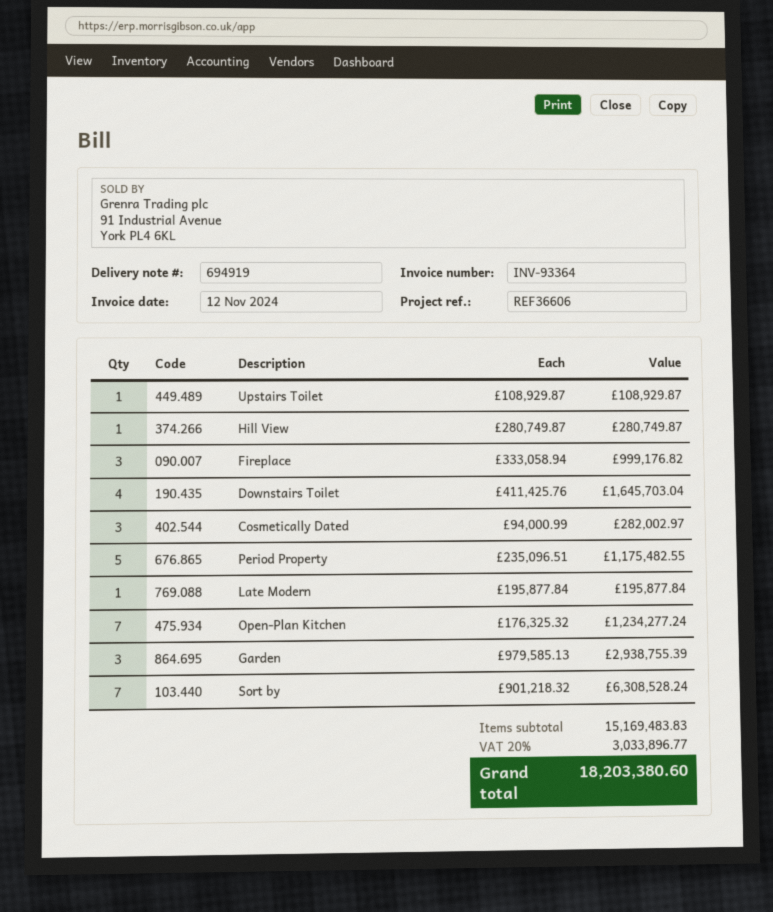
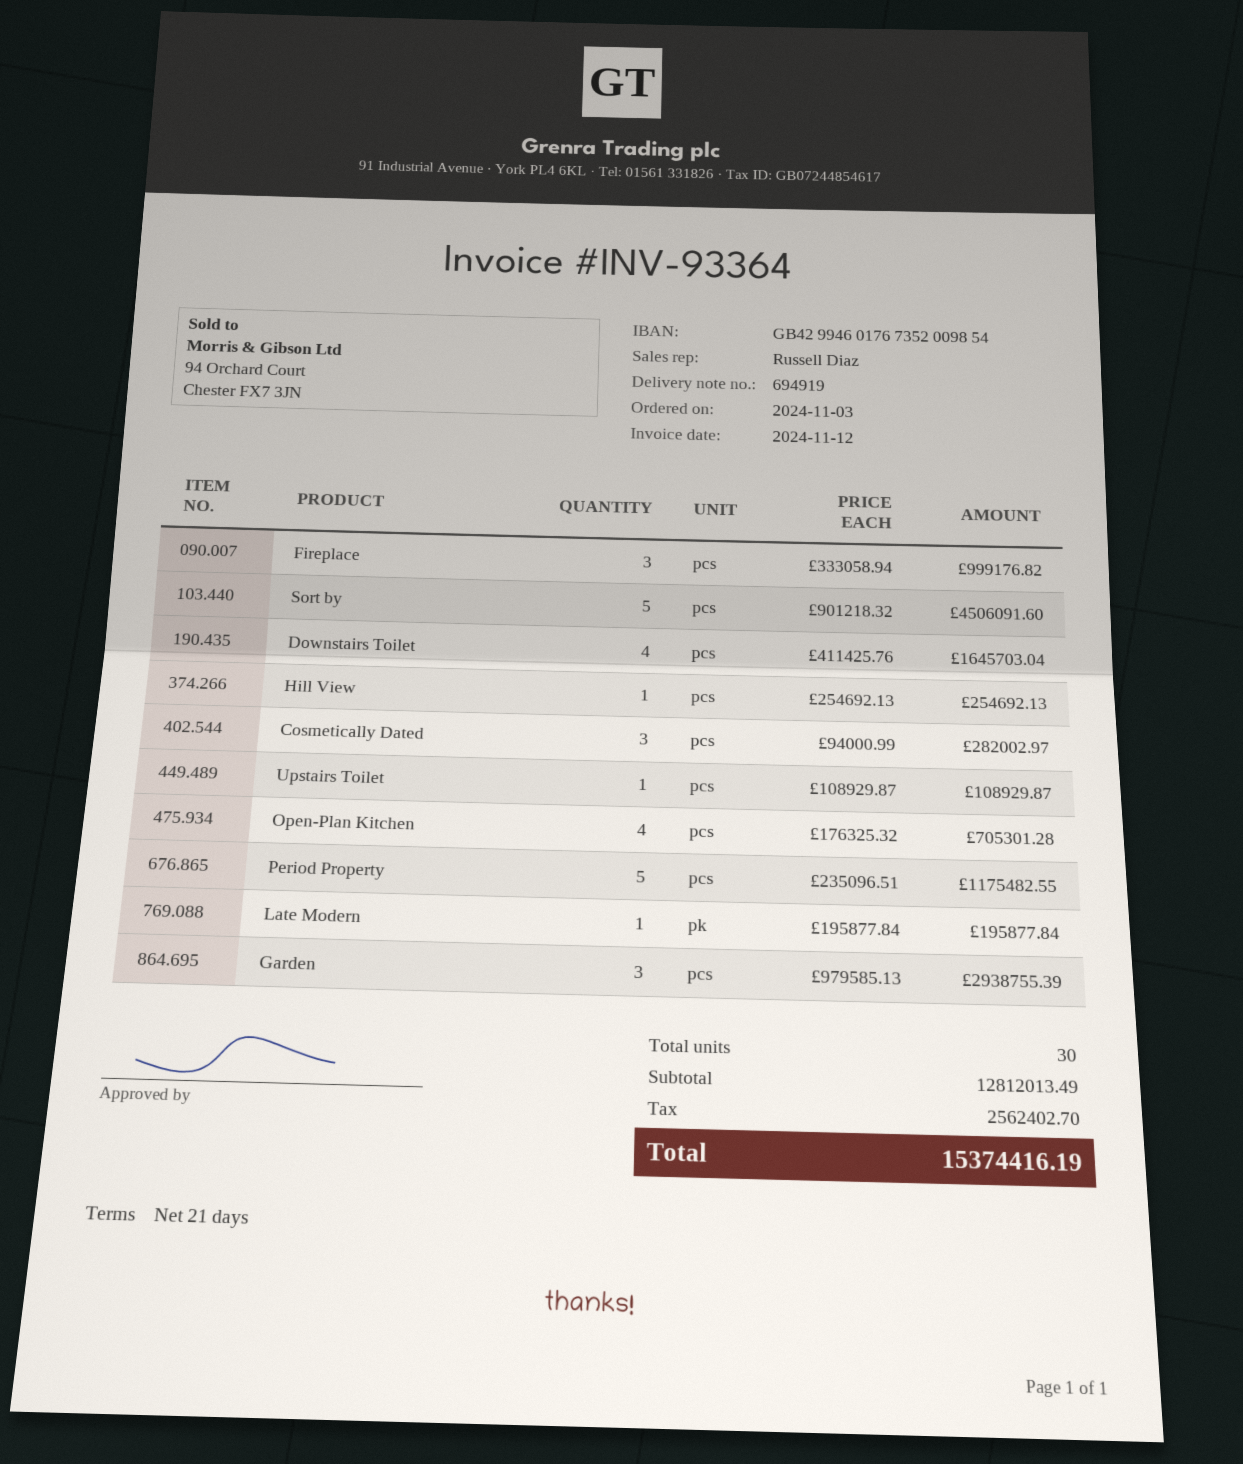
Hill View: 1 x 280749.87 = 280749.87 -> 1 x 254692.13 = 254692.13
Open-Plan Kitchen: 7 x 176325.32 = 1234277.24 -> 4 x 176325.32 = 705301.28
Sort by: 7 x 901218.32 = 6308528.24 -> 5 x 901218.32 = 4506091.60
subtotal: 15169483.83 -> 12812013.49
tax: 3033896.77 -> 2562402.70
total: 18203380.60 -> 15374416.19

